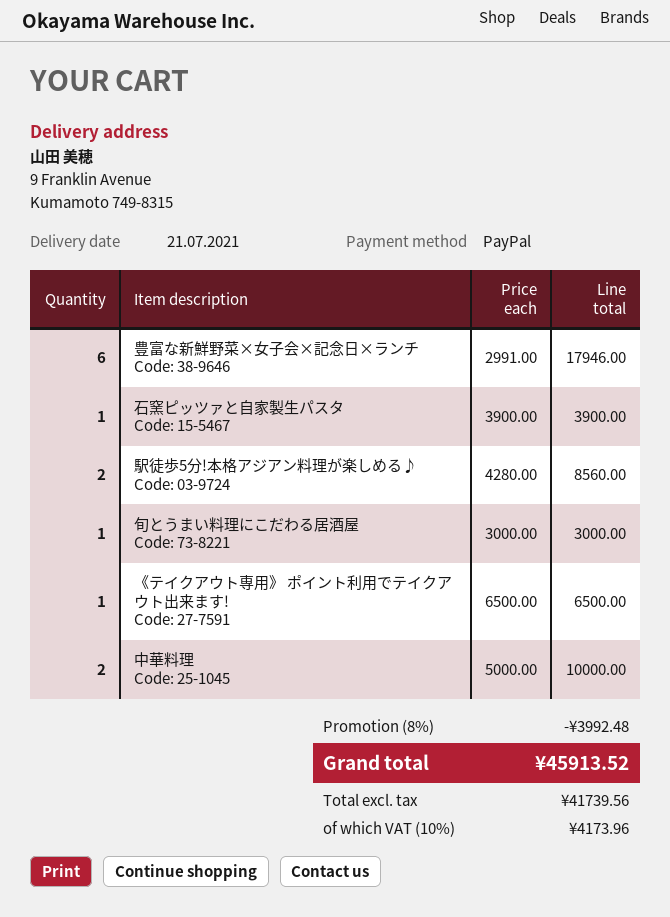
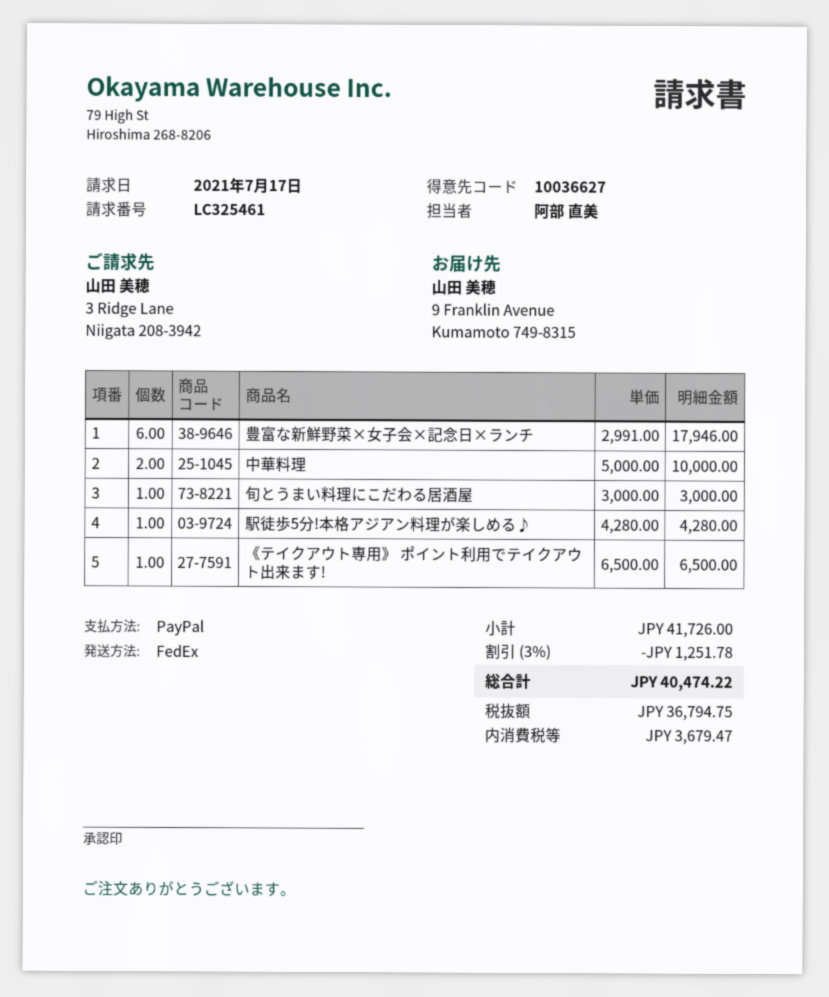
石窯ピッツァと自家製生パスタ: 1 x 3900.00 = 3900.00 -> none
駅徒歩5分!本格アジアン料理が楽しめる♪: 2 x 4280.00 = 8560.00 -> 1 x 4280.00 = 4280.00
discount: 8% = 3992.48 -> 3% = 1251.78
net: 41739.56 -> 36794.75
tax: 4173.96 -> 3679.47
total: 45913.52 -> 40474.22

